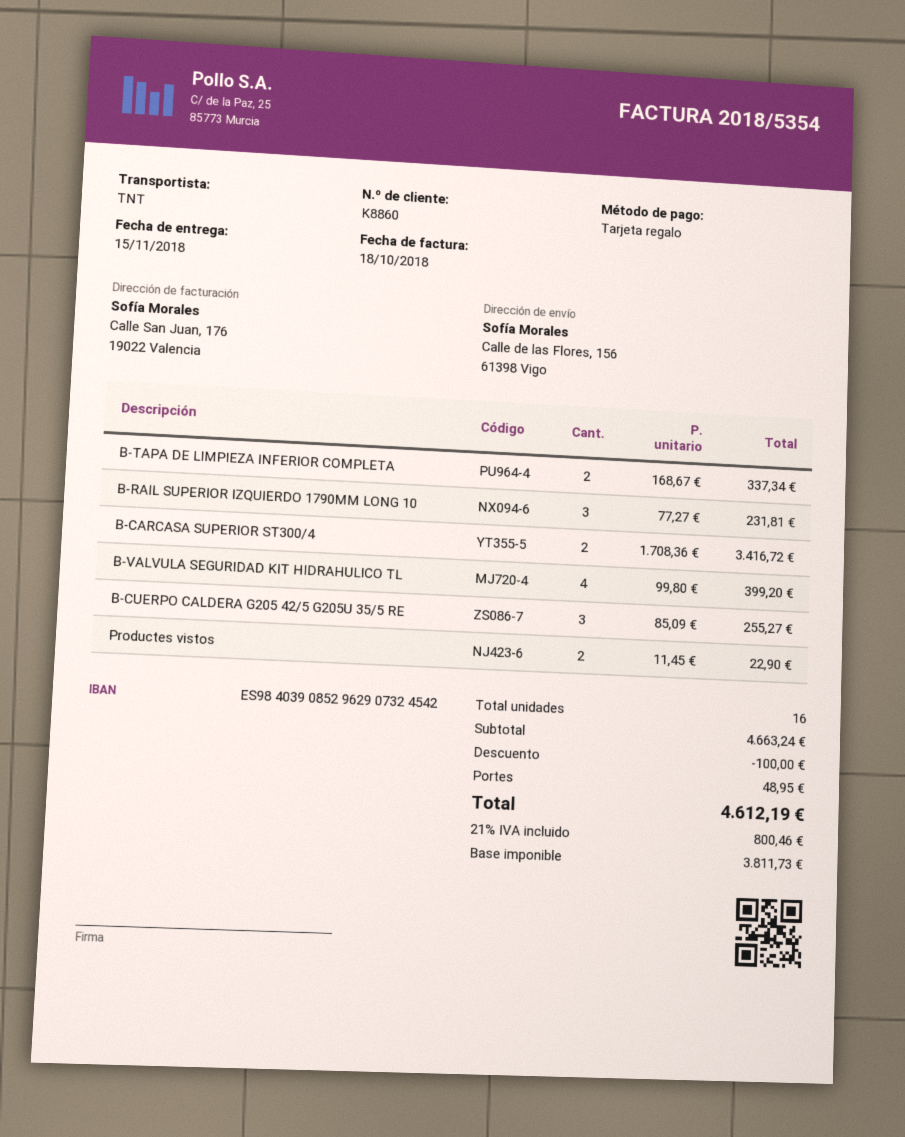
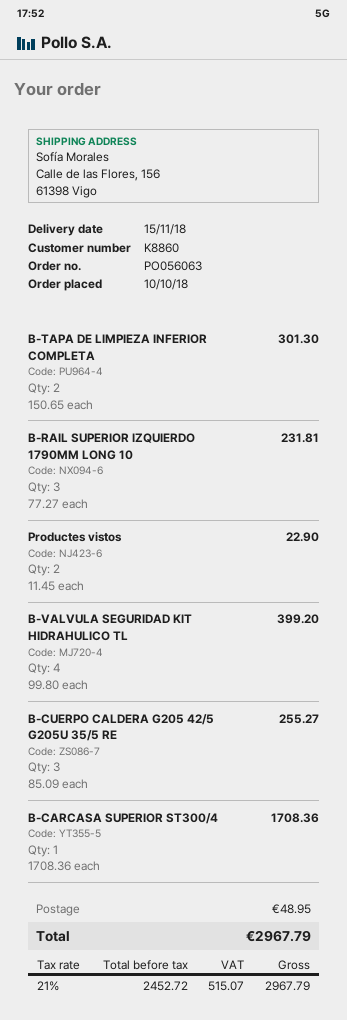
B-TAPA DE LIMPIEZA INFERIOR COMPLETA: 2 x 168.67 = 337.34 -> 2 x 150.65 = 301.30
B-CARCASA SUPERIOR ST300/4: 2 x 1708.36 = 3416.72 -> 1 x 1708.36 = 1708.36
discount: 100.00 -> none
net: 3811.73 -> 2452.72
tax: 21% = 800.46 -> 21% = 515.07
total: 4612.19 -> 2967.79

